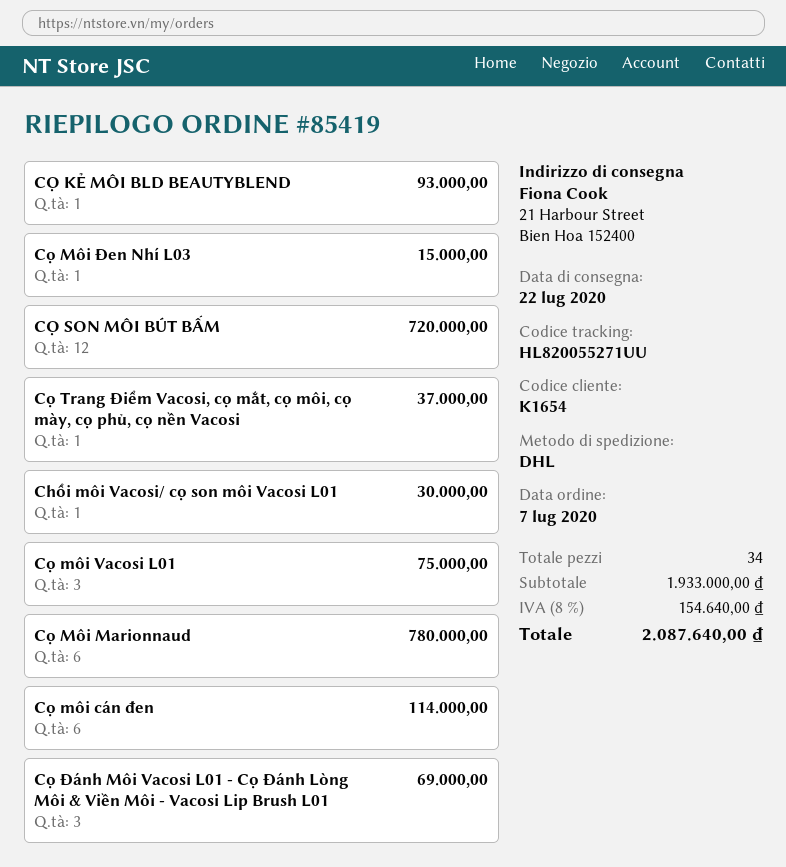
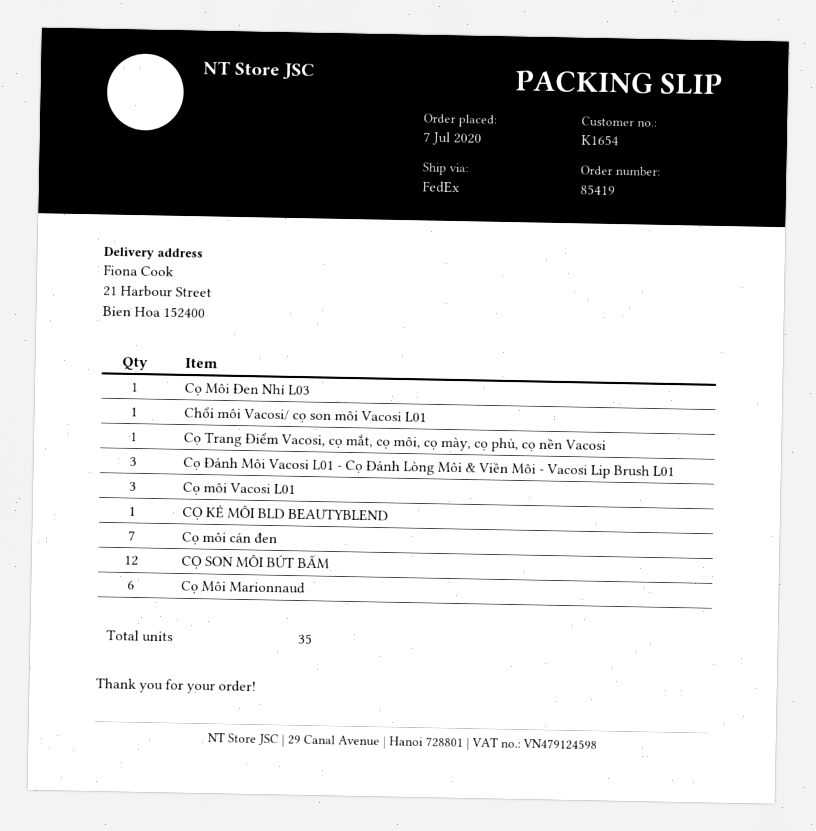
shipping method: DHL -> FedEx
Cọ môi cán đen: 6 -> 7
total quantity: 34 -> 35

